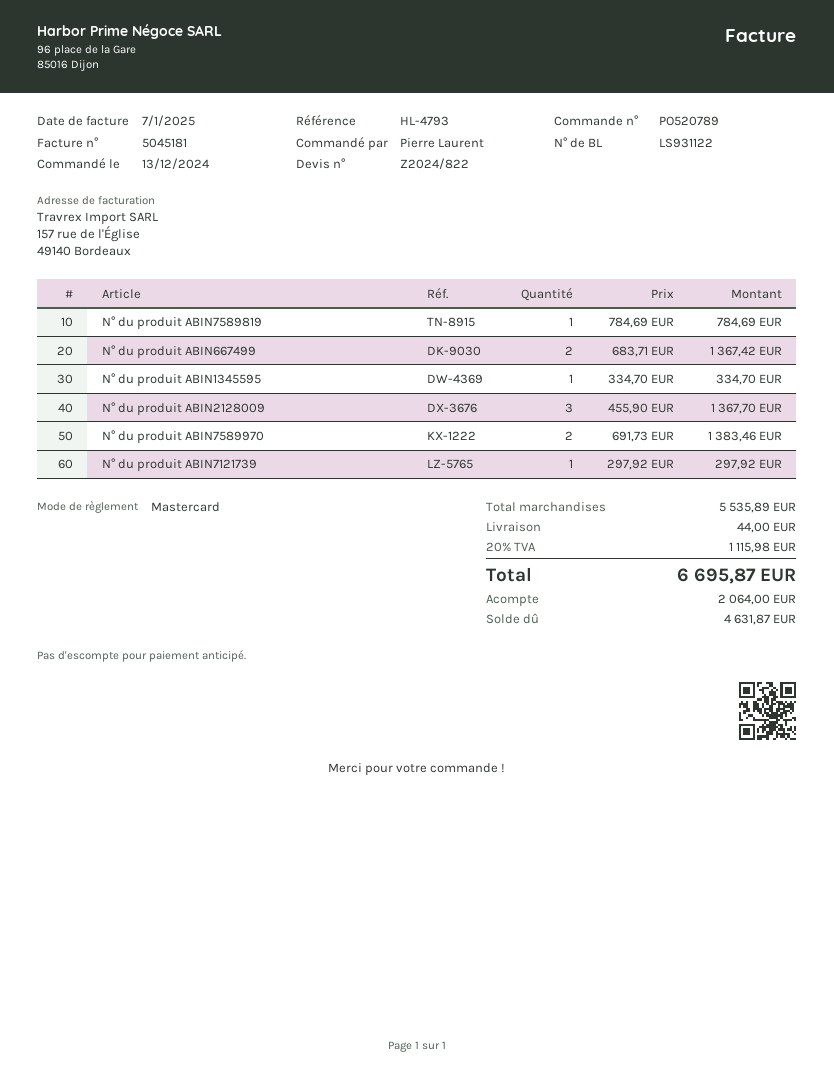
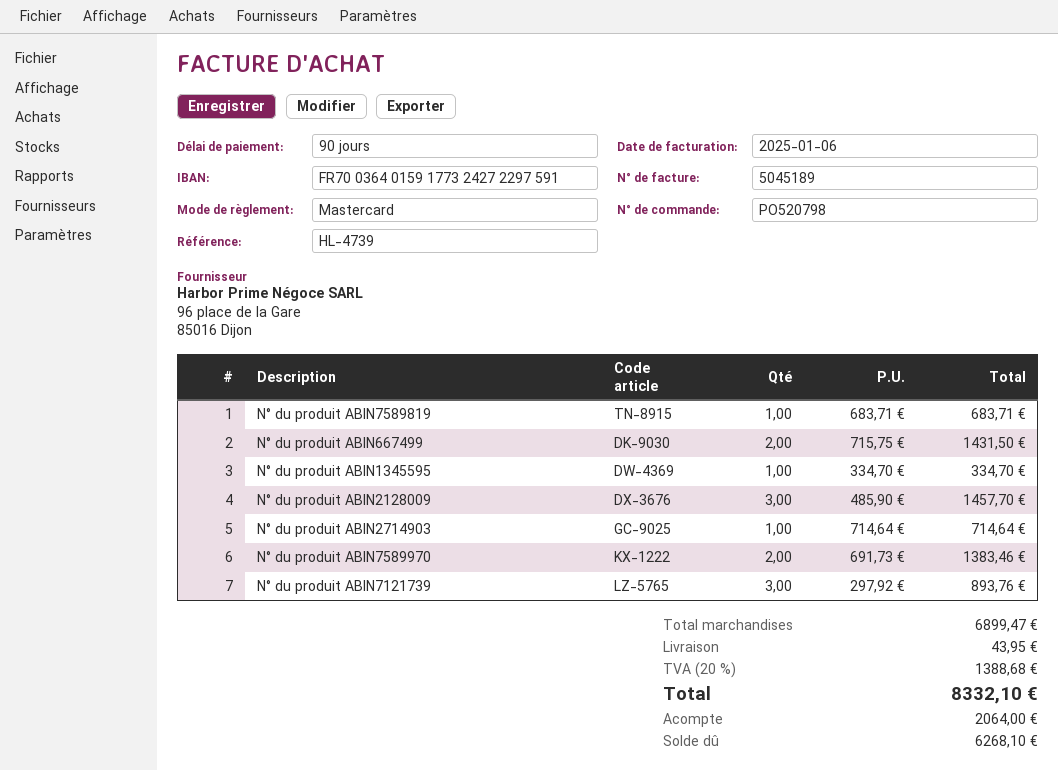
order number: PO520789 -> PO520798
invoice number: 5045181 -> 5045189
invoice date: 2025-01-07 -> 2025-01-06
reference: HL-4793 -> HL-4739
N° du produit ABIN7589819: 1 x 784.69 = 784.69 -> 1 x 683.71 = 683.71
N° du produit ABIN667499: 2 x 683.71 = 1367.42 -> 2 x 715.75 = 1431.50
N° du produit ABIN2128009: 3 x 455.90 = 1367.70 -> 3 x 485.90 = 1457.70
N° du produit ABIN7121739: 1 x 297.92 = 297.92 -> 3 x 297.92 = 893.76
N° du produit ABIN2714903: none -> 1 x 714.64 = 714.64
subtotal: 5535.89 -> 6899.47
shipping: 44.00 -> 43.95
tax: 20% = 1115.98 -> 20% = 1388.68
total: 6695.87 -> 8332.10
balance: 4631.87 -> 6268.10

